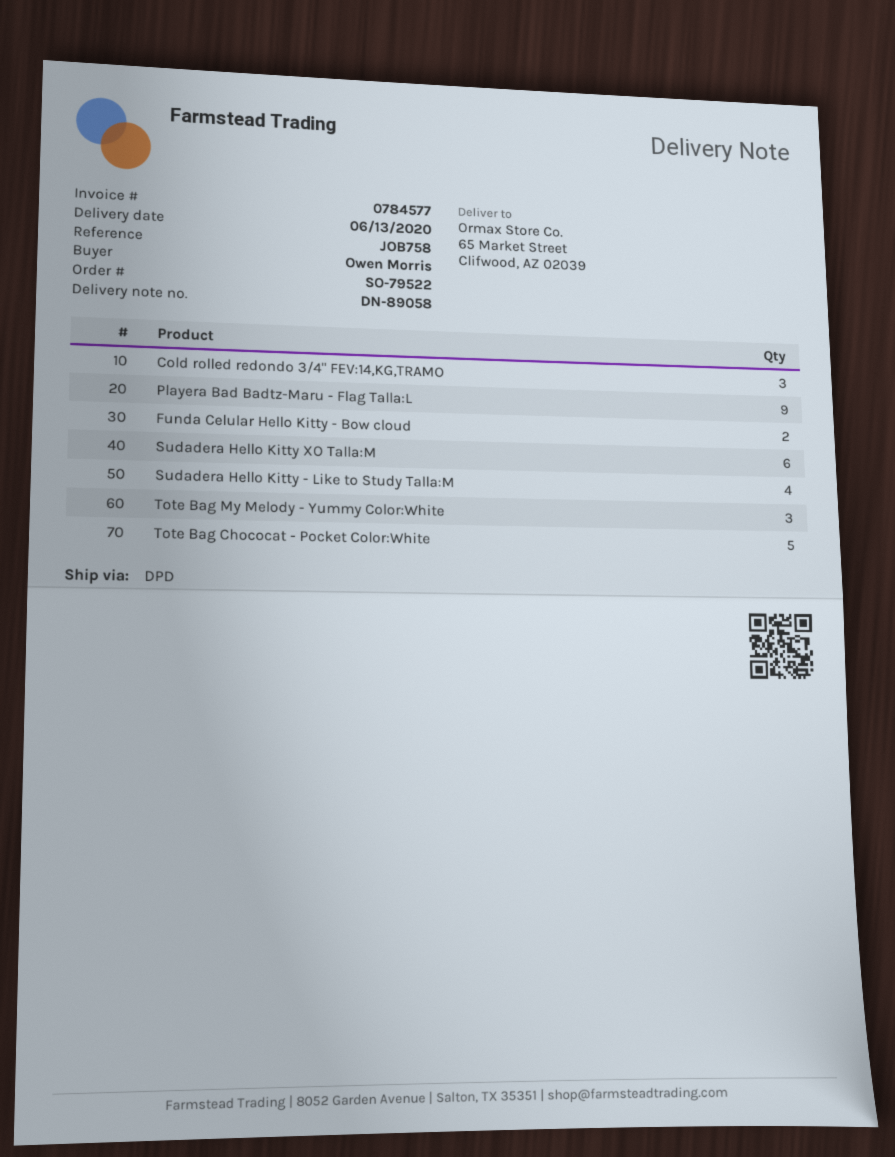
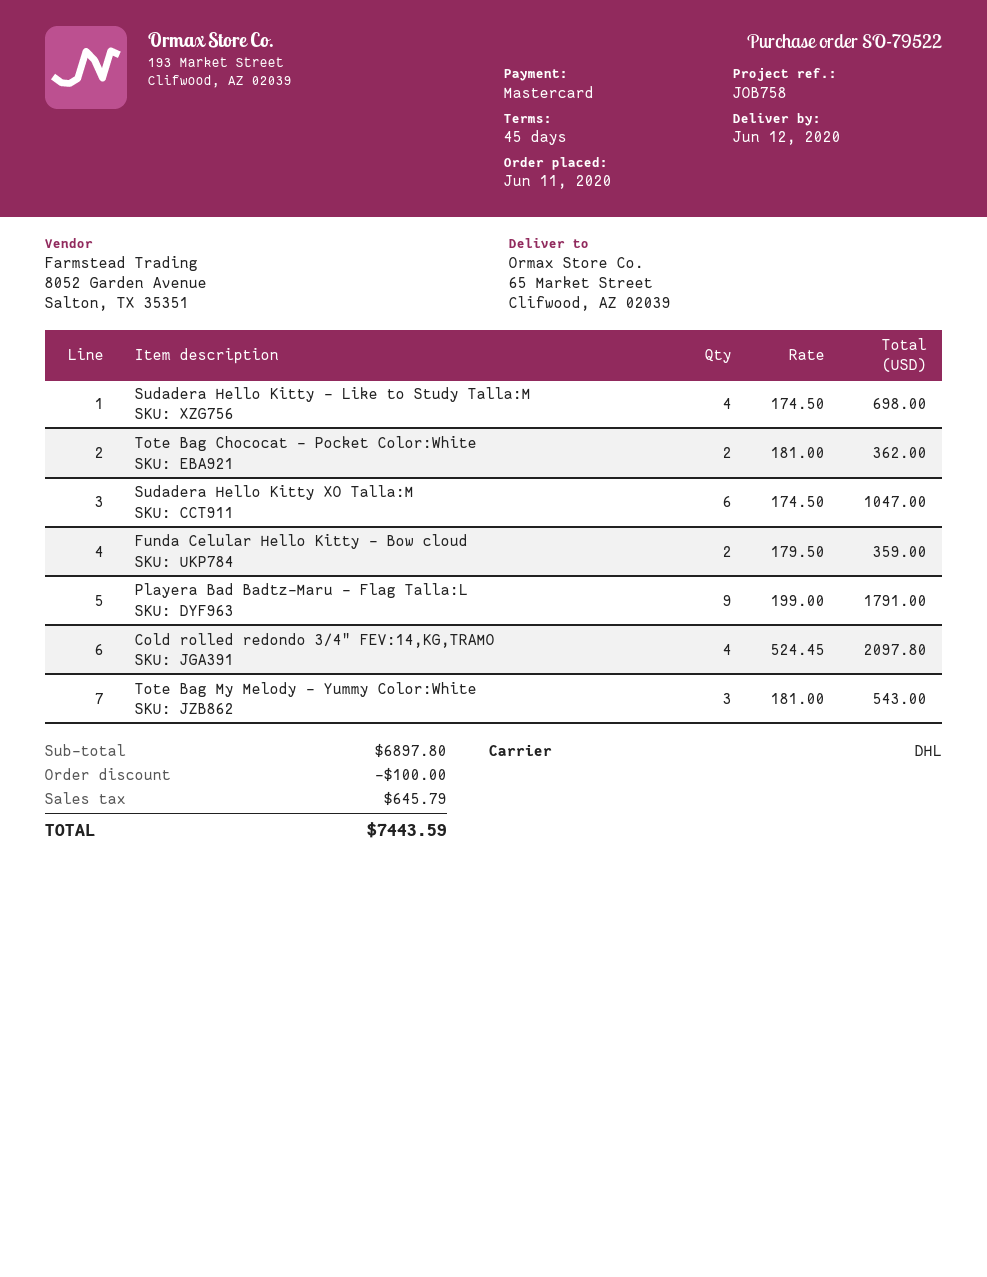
delivery date: 2020-06-13 -> 2020-06-12
shipping method: DPD -> DHL
Cold rolled redondo 3/4" FEV:14,KG,TRAMO: 3 -> 4
Tote Bag Chococat - Pocket Color:White: 5 -> 2

